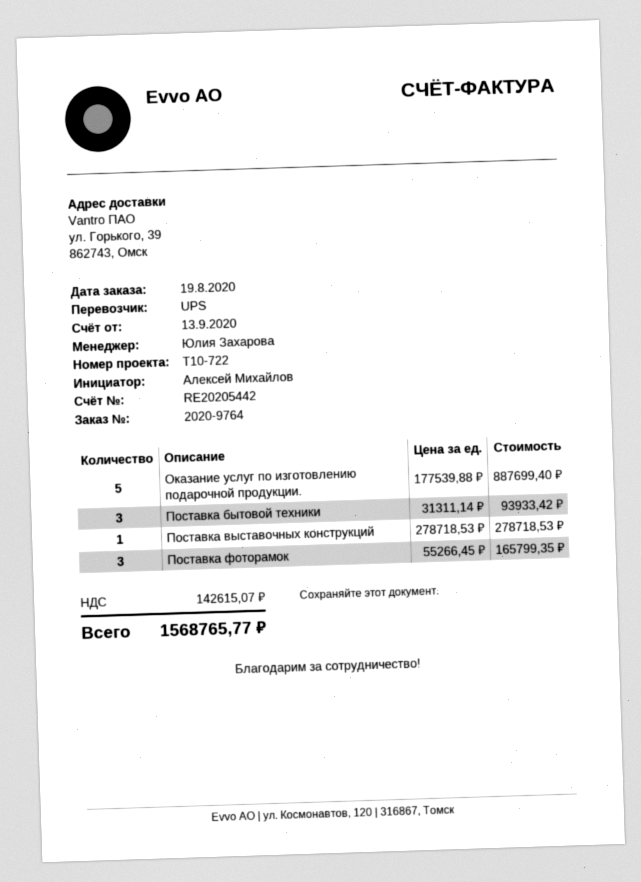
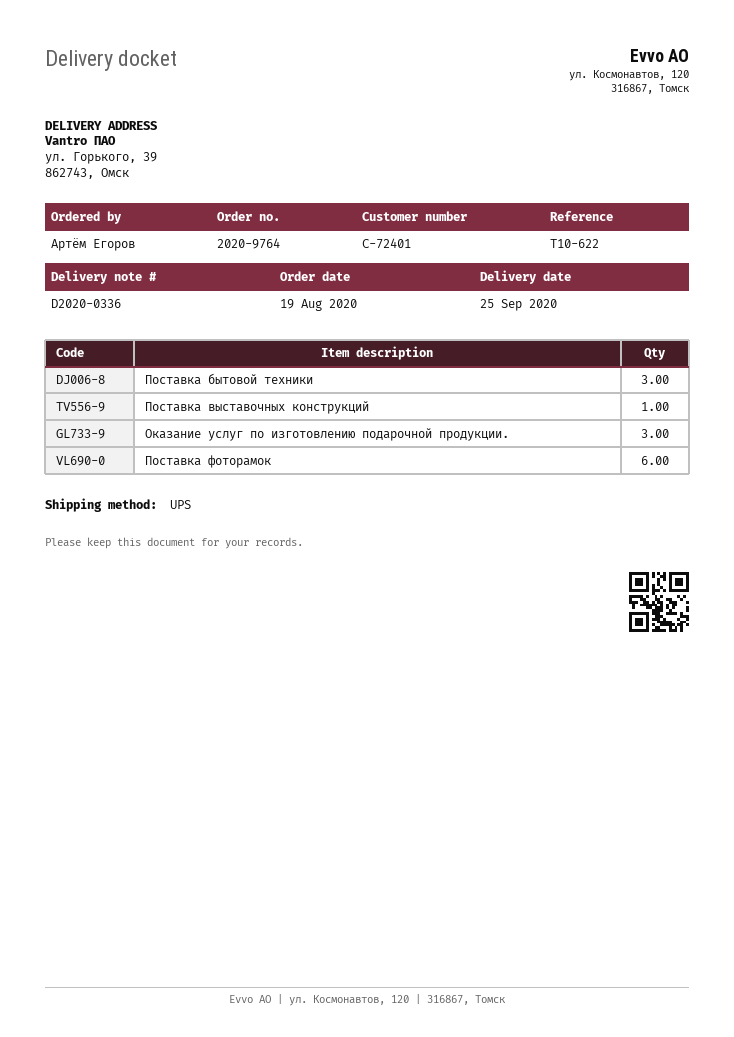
reference: T10-722 -> T10-622
ordered by: Алексей Михайлов -> Артём Егоров
Оказание услуг по изготовлению подарочной продукции.: 5 -> 3
Поставка фоторамок: 3 -> 6

